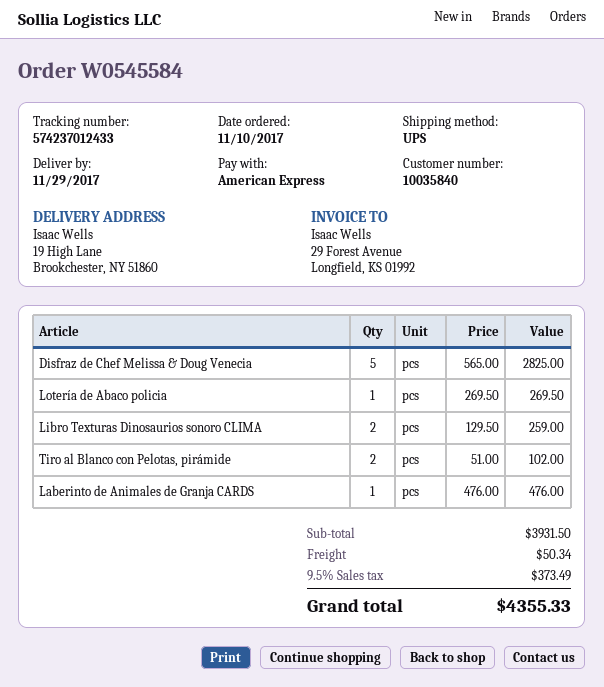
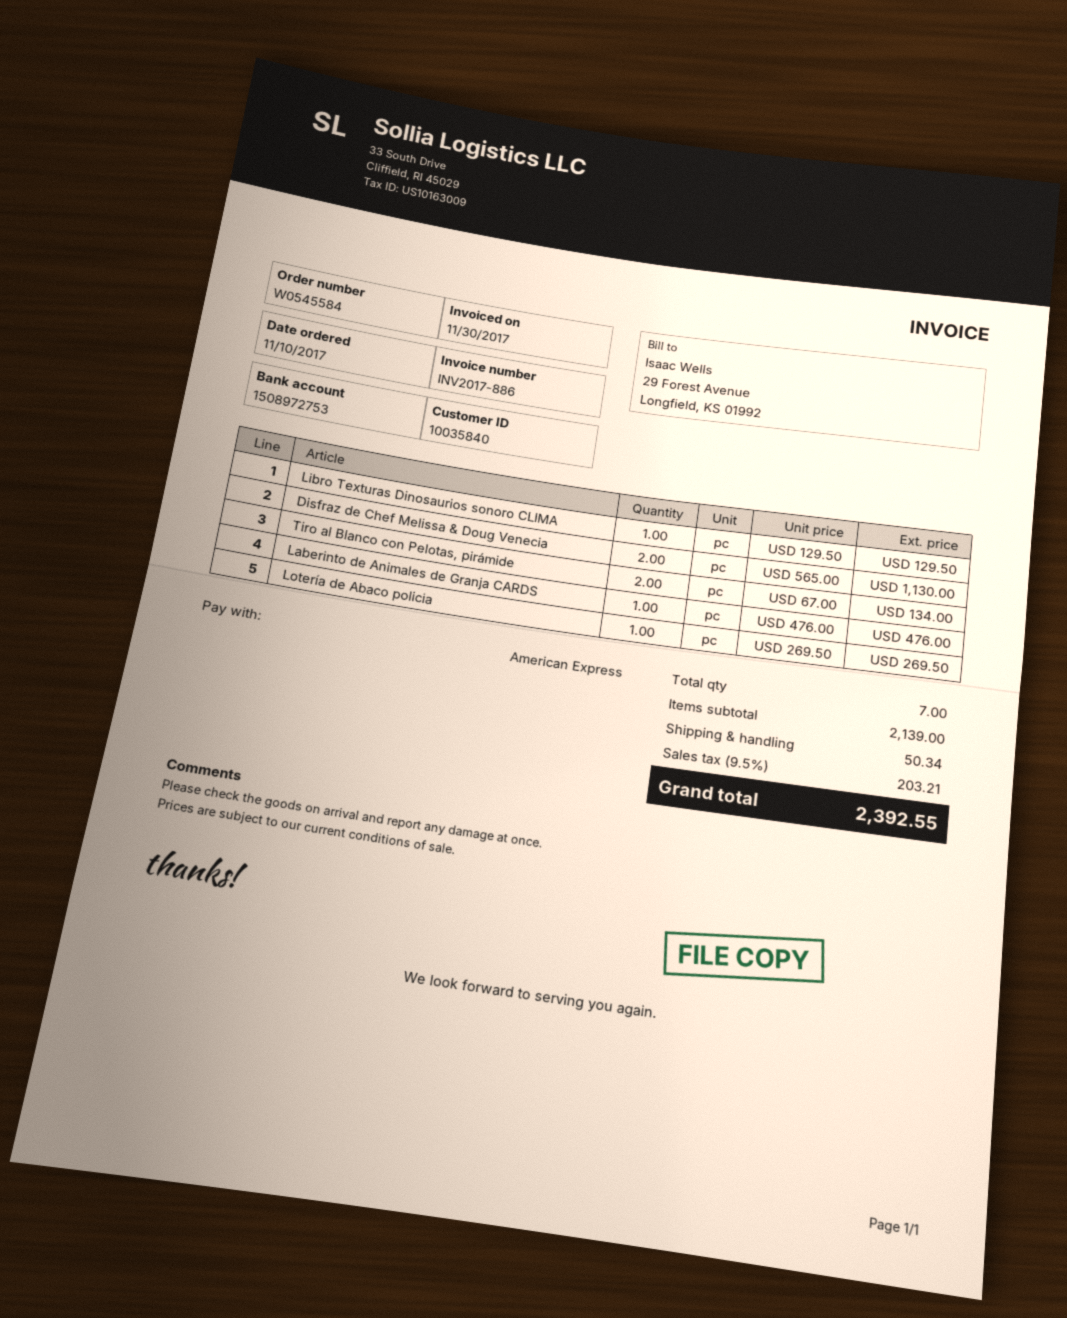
Disfraz de Chef Melissa & Doug Venecia: 5 x 565.00 = 2825.00 -> 2 x 565.00 = 1130.00
Libro Texturas Dinosaurios sonoro CLIMA: 2 x 129.50 = 259.00 -> 1 x 129.50 = 129.50
Tiro al Blanco con Pelotas, pirámide: 2 x 51.00 = 102.00 -> 2 x 67.00 = 134.00
subtotal: 3931.50 -> 2139.00
tax: 9.5% = 373.49 -> 9.5% = 203.21
total: 4355.33 -> 2392.55

